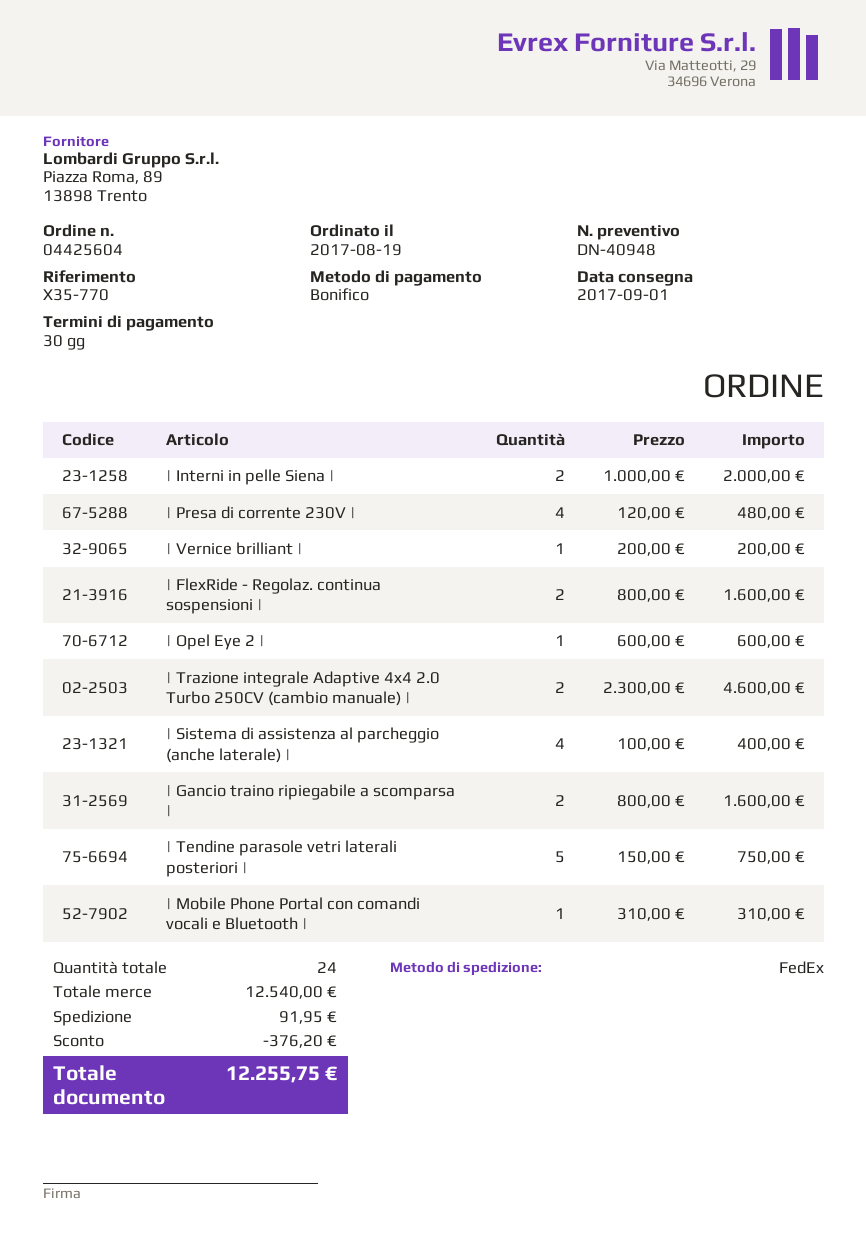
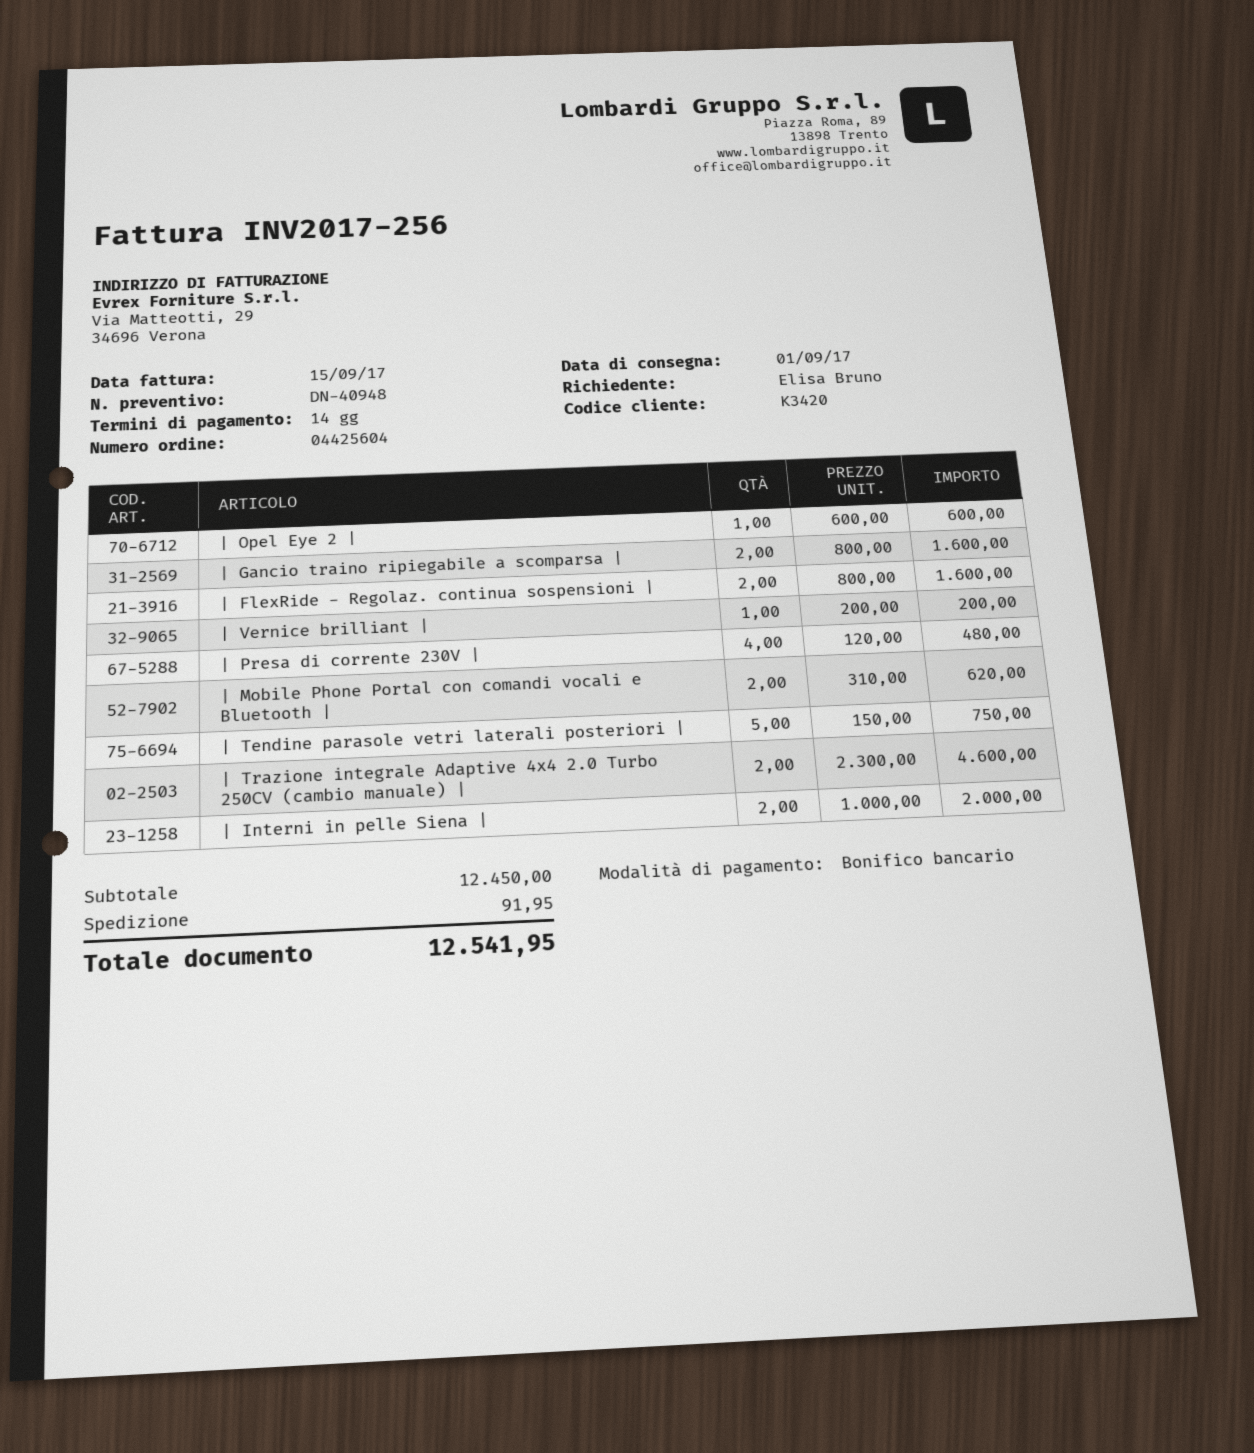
payment terms: 30 days -> 14 days
| Sistema di assistenza al parcheggio (anche laterale) |: 4 x 100.00 = 400.00 -> none
| Mobile Phone Portal con comandi vocali e Bluetooth |: 1 x 310.00 = 310.00 -> 2 x 310.00 = 620.00
subtotal: 12540.00 -> 12450.00
discount: 376.20 -> none
total: 12255.75 -> 12541.95

